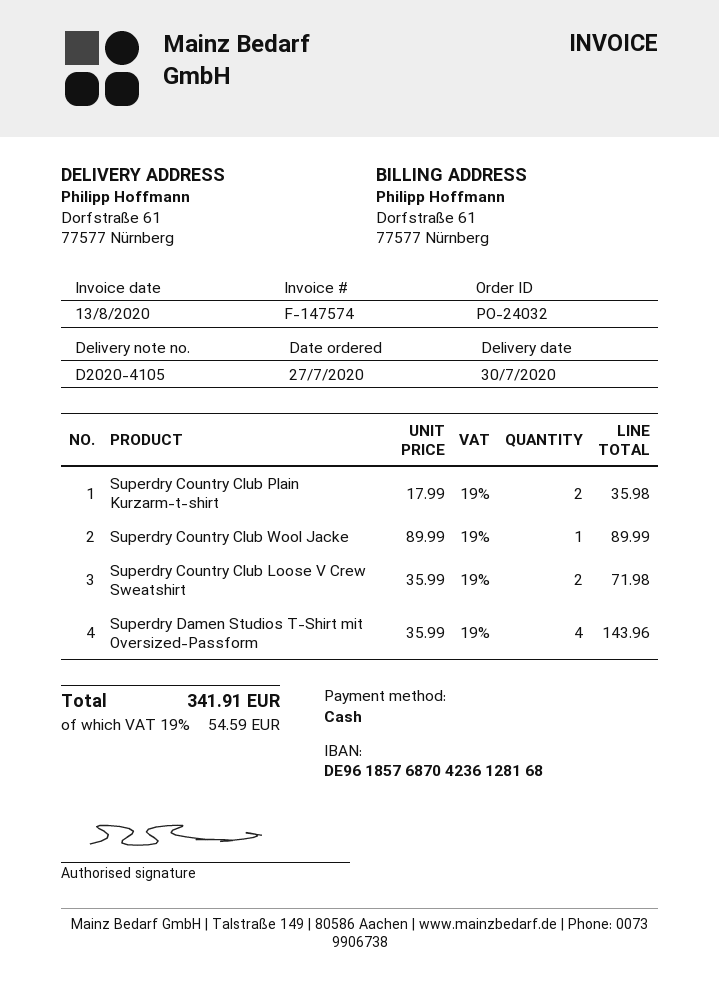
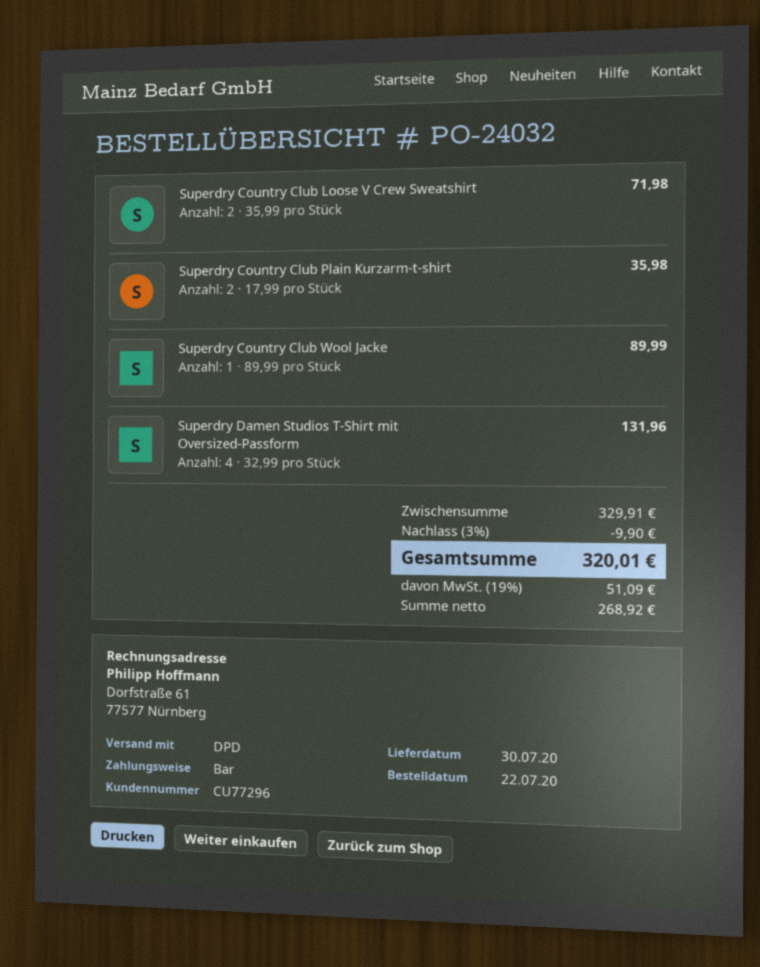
order date: 2020-07-27 -> 2020-07-22
Superdry Damen Studios T-Shirt mit Oversized-Passform: 4 x 35.99 = 143.96 -> 4 x 32.99 = 131.96
discount: none -> 3% = 9.90
tax: 19% = 54.59 -> 19% = 51.09
total: 341.91 -> 320.01

